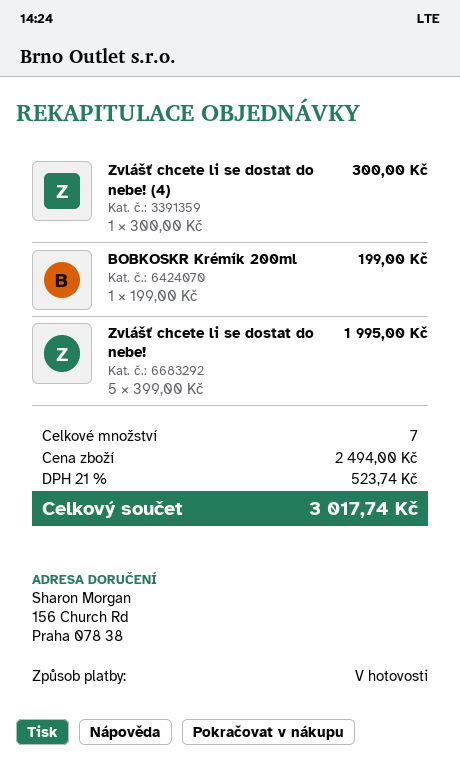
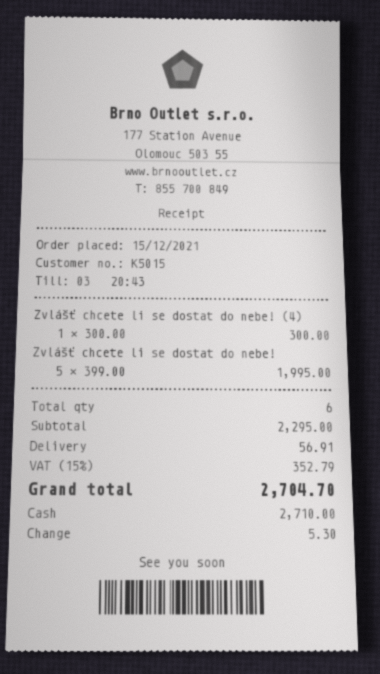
BOBKOSKR Krémík 200ml: 1 x 199.00 = 199.00 -> none
total quantity: 7 -> 6
subtotal: 2494.00 -> 2295.00
shipping: none -> 56.91
tax: 21% = 523.74 -> 15% = 352.79
total: 3017.74 -> 2704.70

